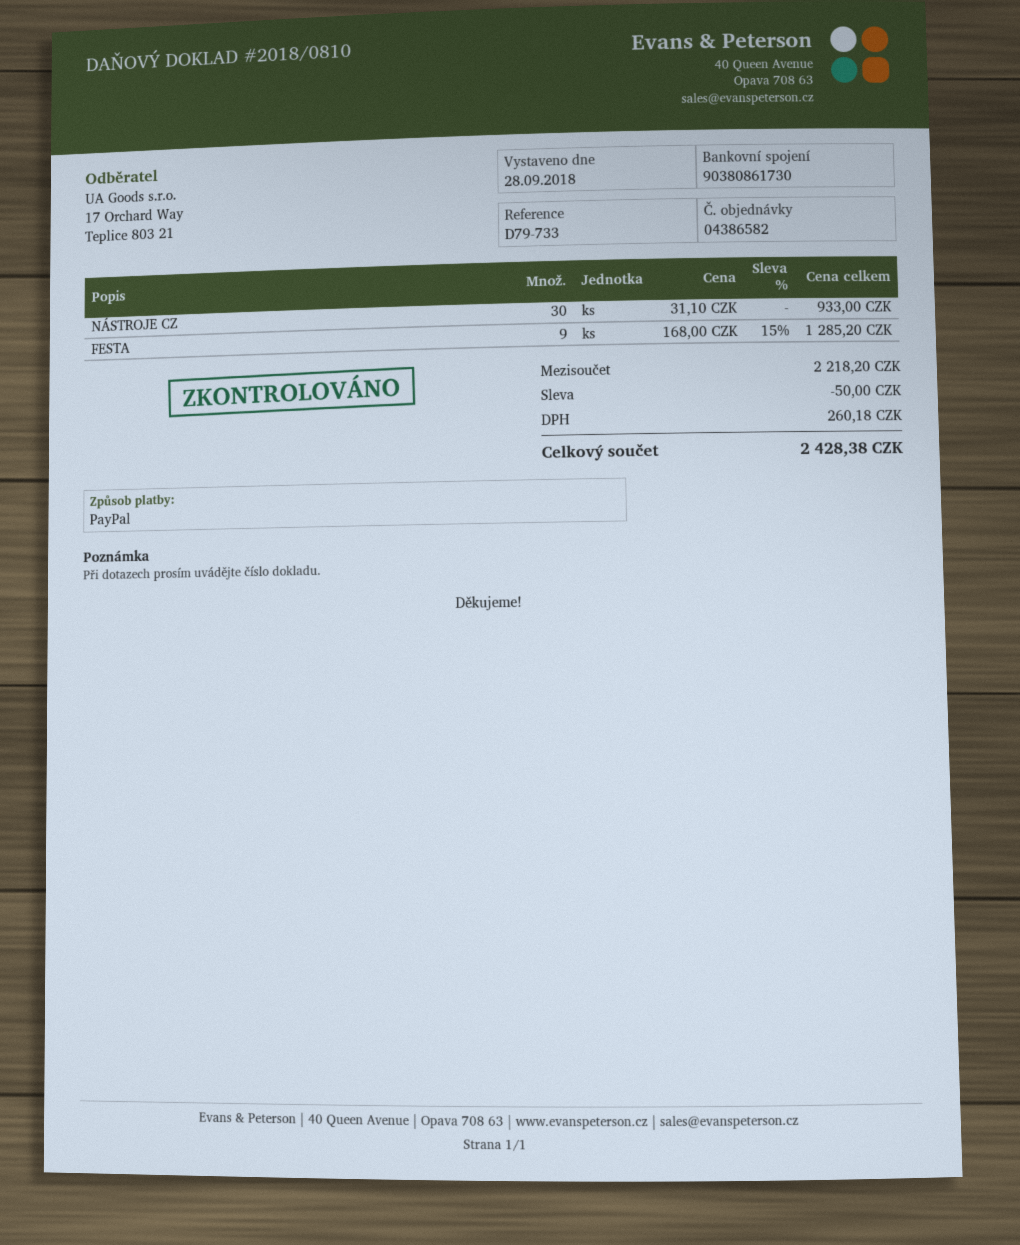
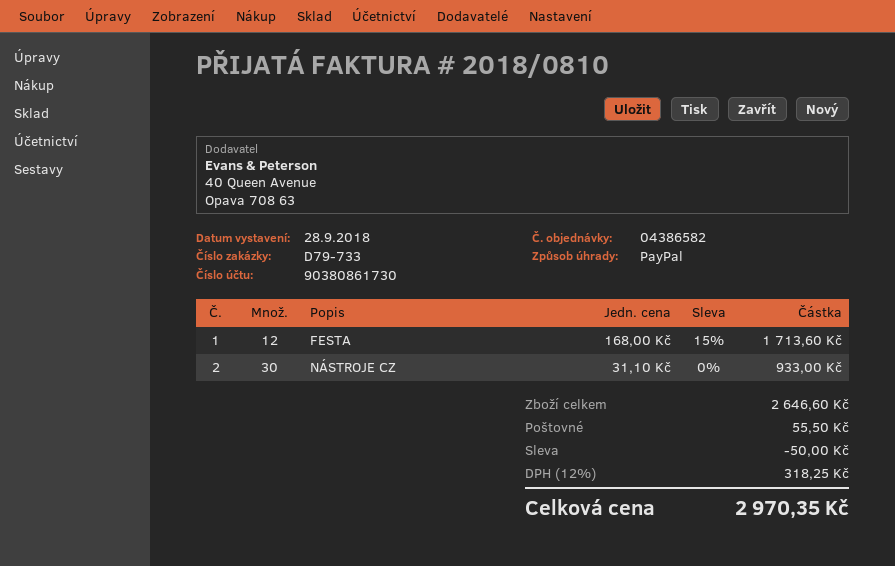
FESTA: 9 x 168.00 - 15% = 1285.20 -> 12 x 168.00 - 15% = 1713.60
subtotal: 2218.20 -> 2646.60
shipping: none -> 55.50
tax: 260.18 -> 318.25
total: 2428.38 -> 2970.35

